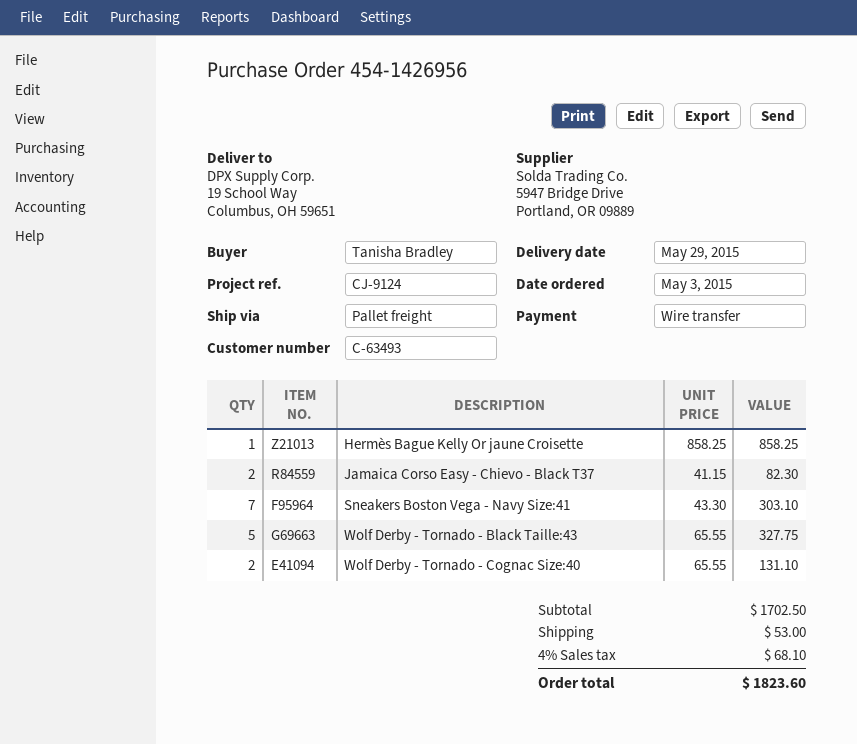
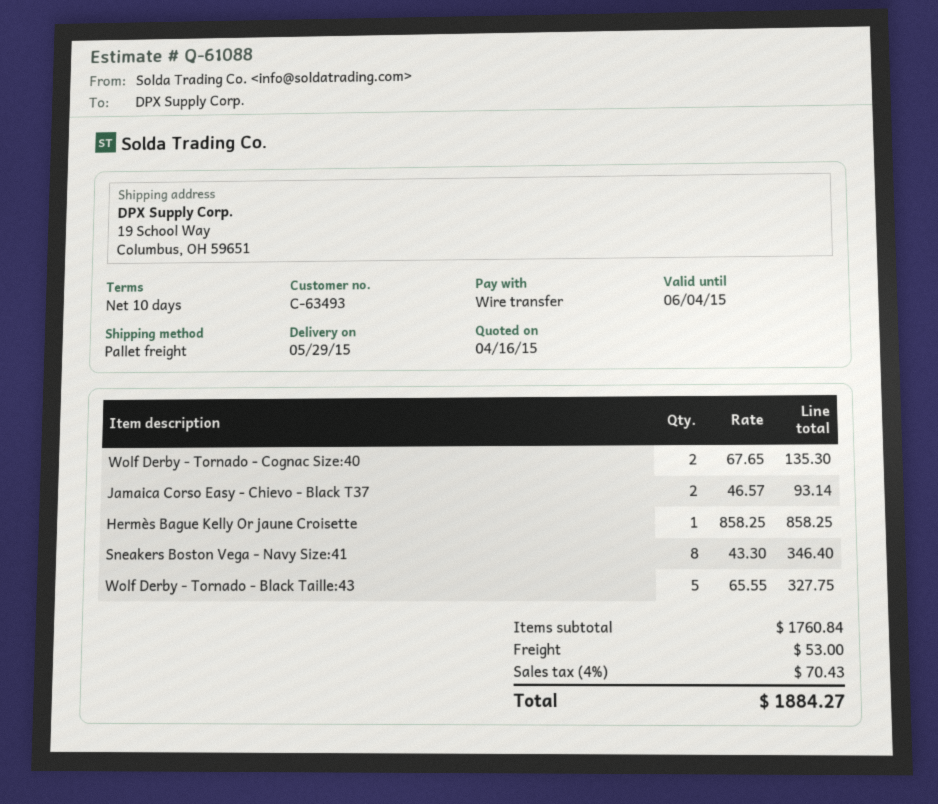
Jamaica Corso Easy - Chievo - Black T37: 2 x 41.15 = 82.30 -> 2 x 46.57 = 93.14
Sneakers Boston Vega - Navy Size:41: 7 x 43.30 = 303.10 -> 8 x 43.30 = 346.40
Wolf Derby - Tornado - Cognac Size:40: 2 x 65.55 = 131.10 -> 2 x 67.65 = 135.30
subtotal: 1702.50 -> 1760.84
tax: 4% = 68.10 -> 4% = 70.43
total: 1823.60 -> 1884.27

